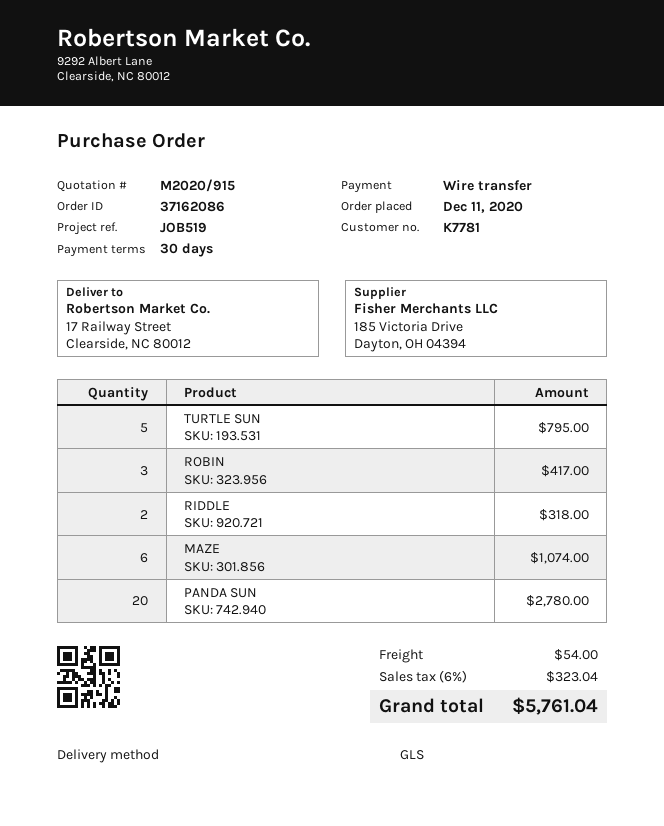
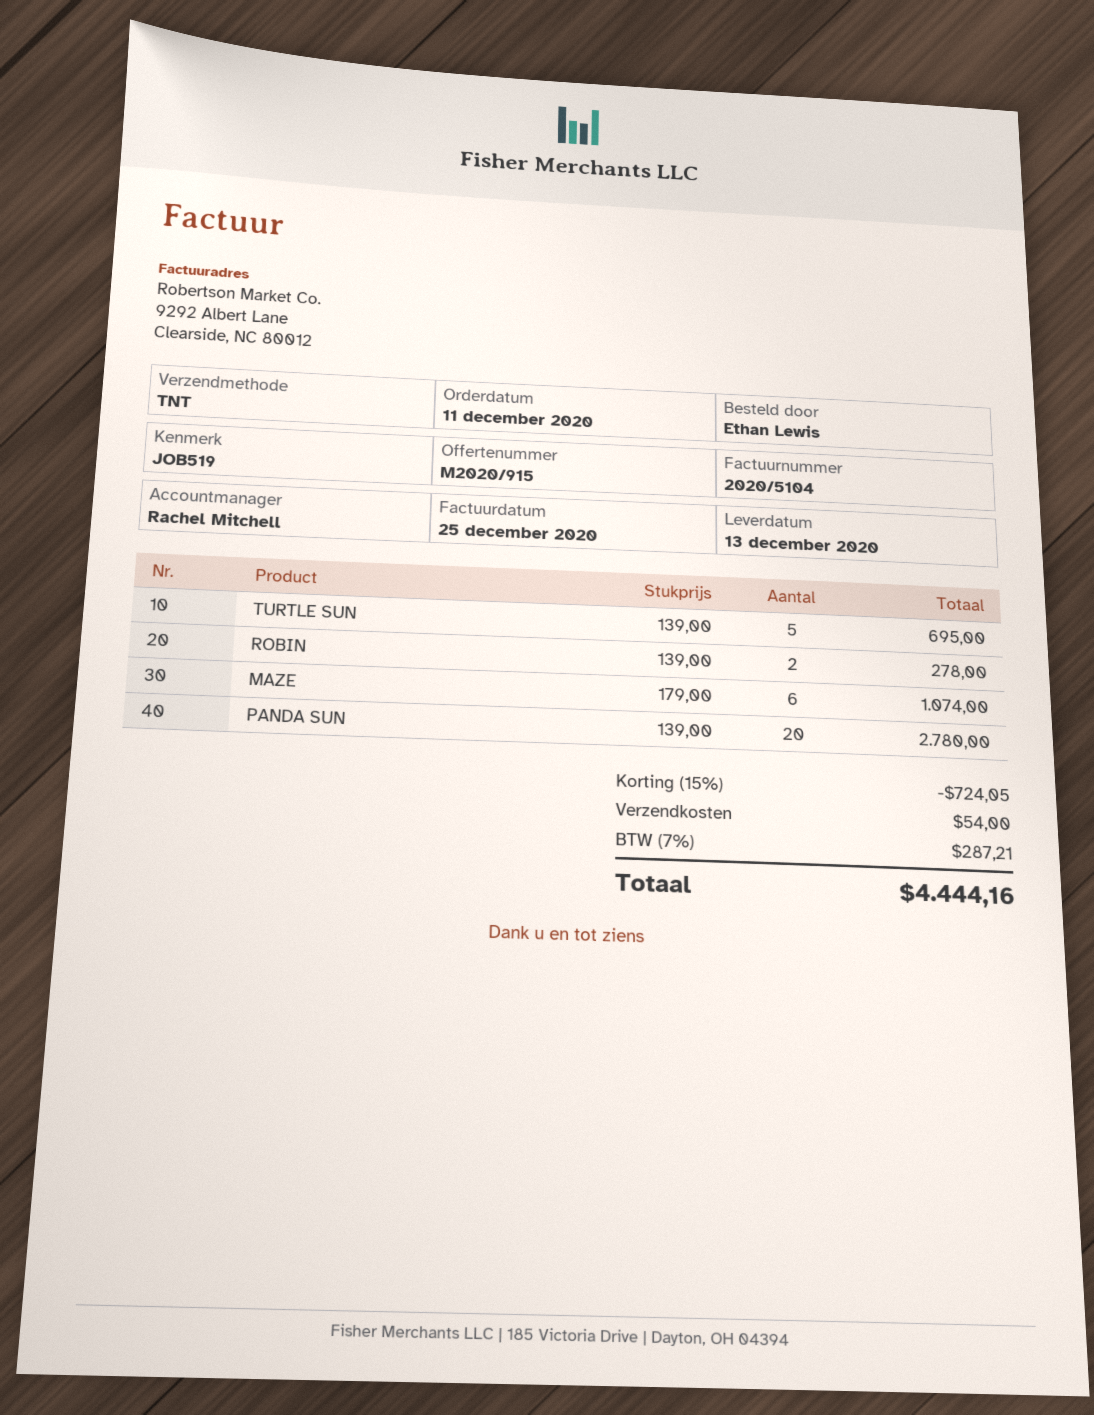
shipping method: GLS -> TNT
TURTLE SUN: 5 for 795.00 -> 5 for 695.00
ROBIN: 3 for 417.00 -> 2 for 278.00
RIDDLE: 2 for 318.00 -> none
discount: none -> 15% = 724.05
tax: 6% = 323.04 -> 7% = 287.21
total: 5761.04 -> 4444.16

